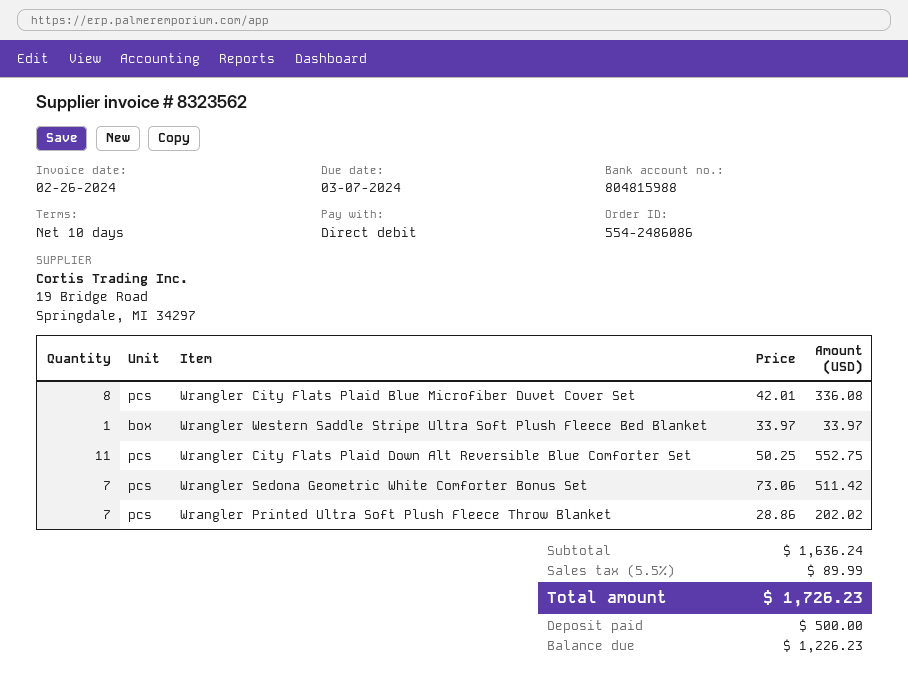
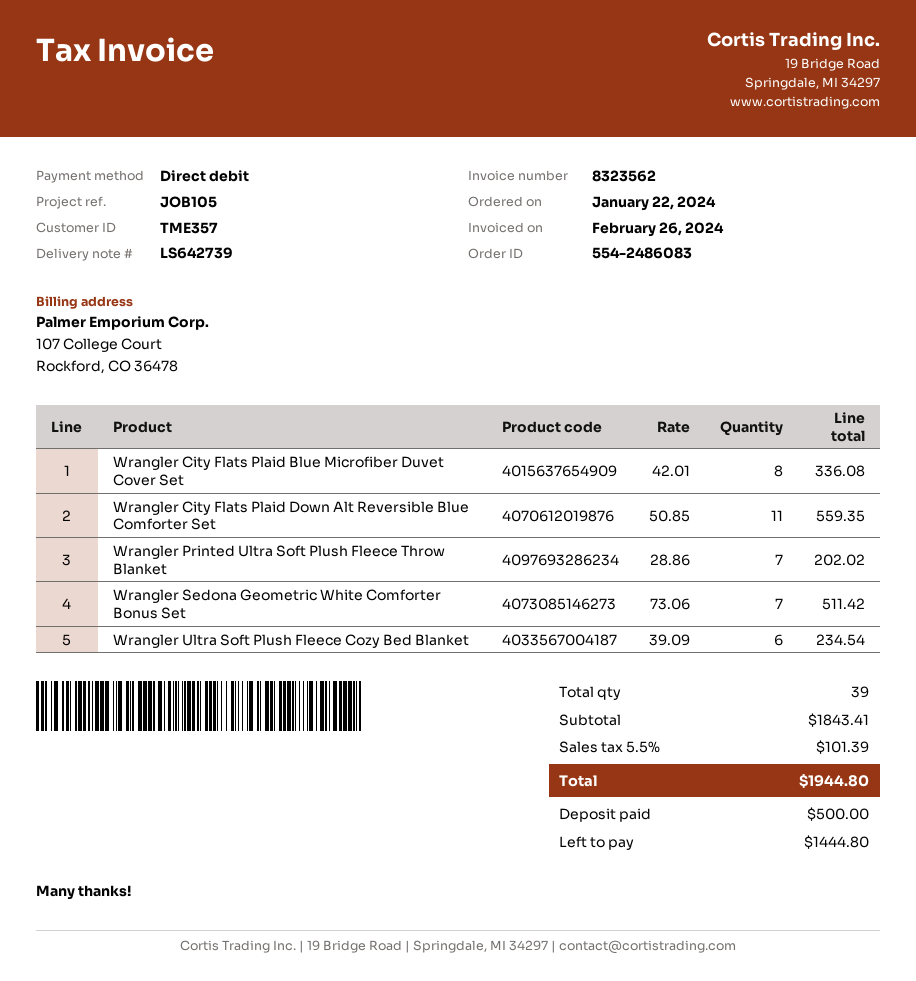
order number: 554-2486086 -> 554-2486083
Wrangler Western Saddle Stripe Ultra Soft Plush Fleece Bed Blanket: 1 x 33.97 = 33.97 -> none
Wrangler City Flats Plaid Down Alt Reversible Blue Comforter Set: 11 x 50.25 = 552.75 -> 11 x 50.85 = 559.35
Wrangler Ultra Soft Plush Fleece Cozy Bed Blanket: none -> 6 x 39.09 = 234.54
subtotal: 1636.24 -> 1843.41
tax: 5.5% = 89.99 -> 5.5% = 101.39
total: 1726.23 -> 1944.80
balance: 1226.23 -> 1444.80

